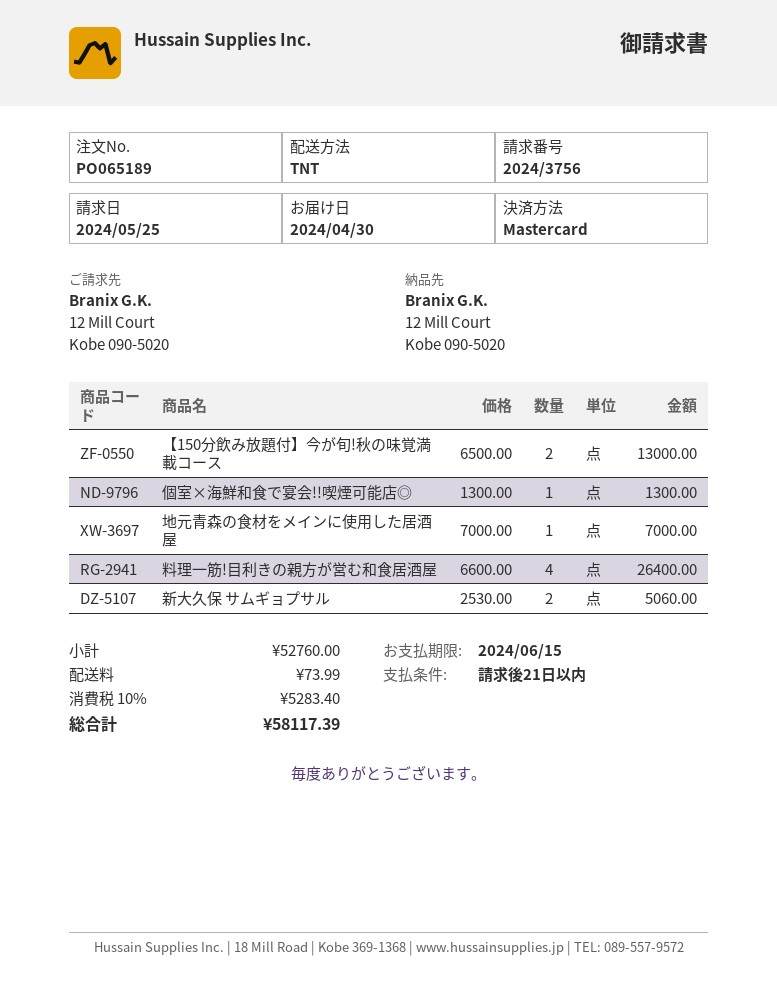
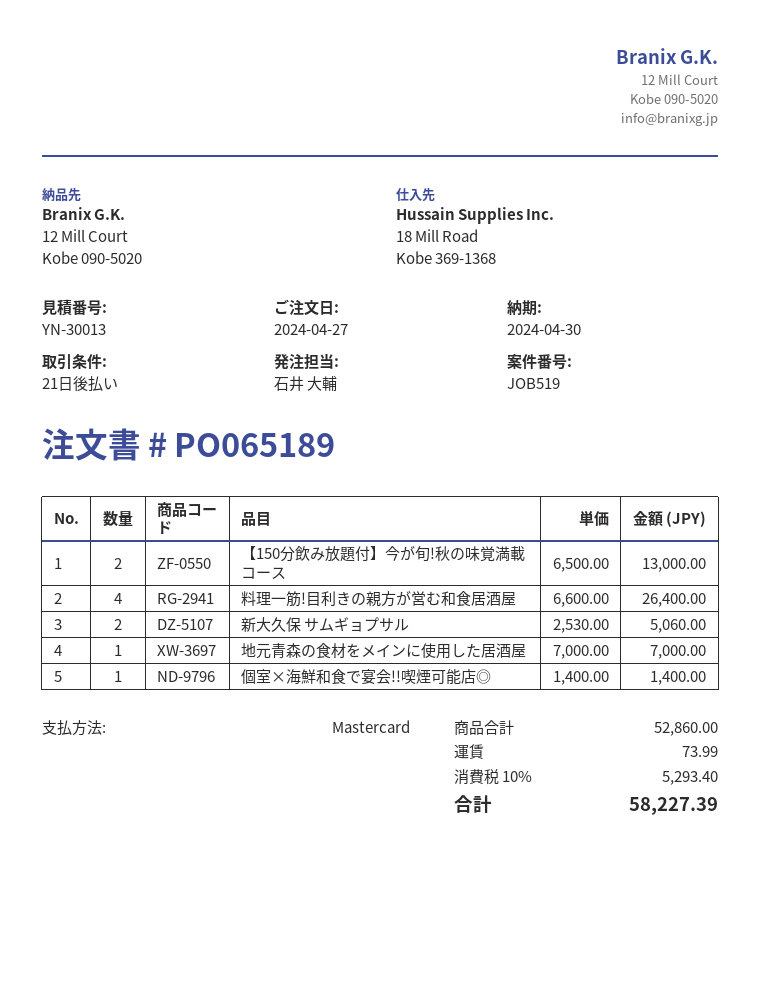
個室×海鮮和食で宴会!!喫煙可能店◎: 1 x 1300.00 = 1300.00 -> 1 x 1400.00 = 1400.00
subtotal: 52760.00 -> 52860.00
tax: 10% = 5283.40 -> 10% = 5293.40
total: 58117.39 -> 58227.39

